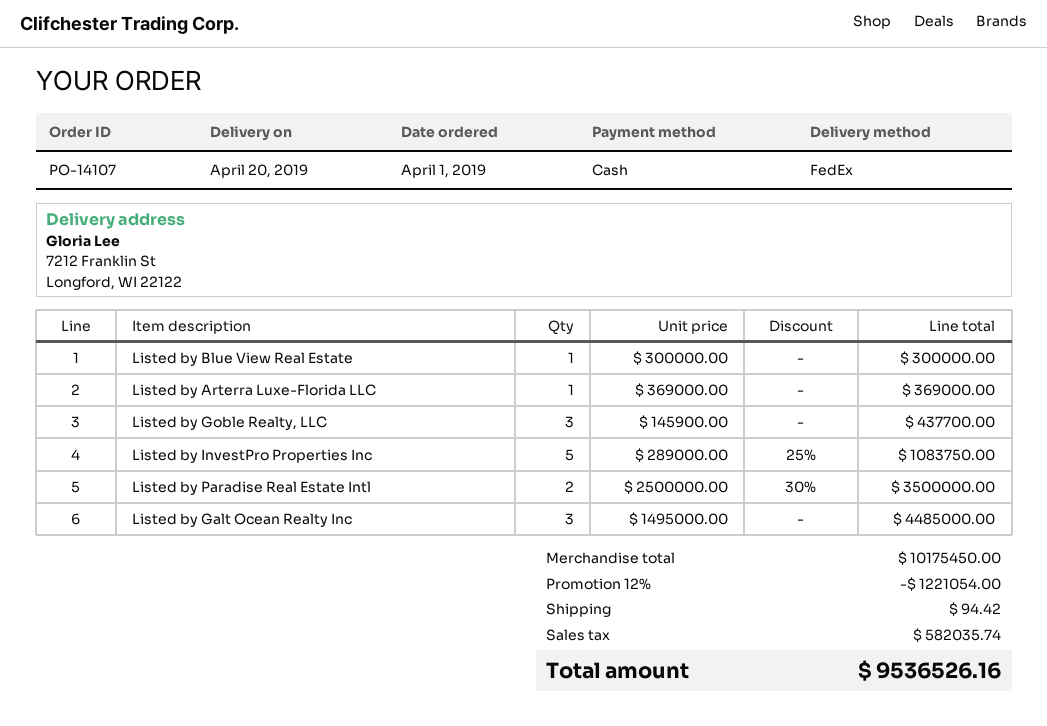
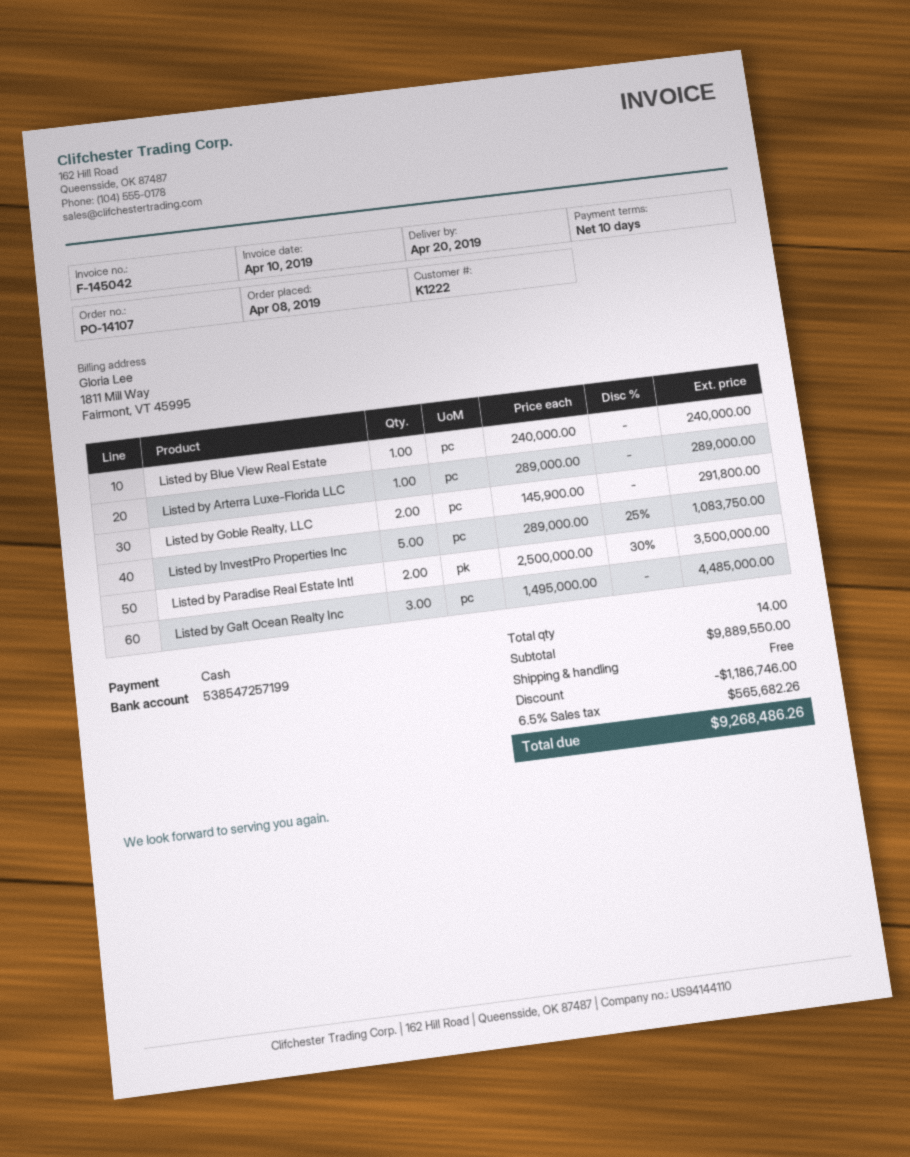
order date: 2019-04-01 -> 2019-04-08
Listed by Blue View Real Estate: 1 x 300000.00 = 300000.00 -> 1 x 240000.00 = 240000.00
Listed by Arterra Luxe-Florida LLC: 1 x 369000.00 = 369000.00 -> 1 x 289000.00 = 289000.00
Listed by Goble Realty, LLC: 3 x 145900.00 = 437700.00 -> 2 x 145900.00 = 291800.00
subtotal: 10175450.00 -> 9889550.00
discount: 1221054.00 -> 1186746.00
shipping: 94.42 -> 0.00
tax: 582035.74 -> 565682.26
total: 9536526.16 -> 9268486.26

